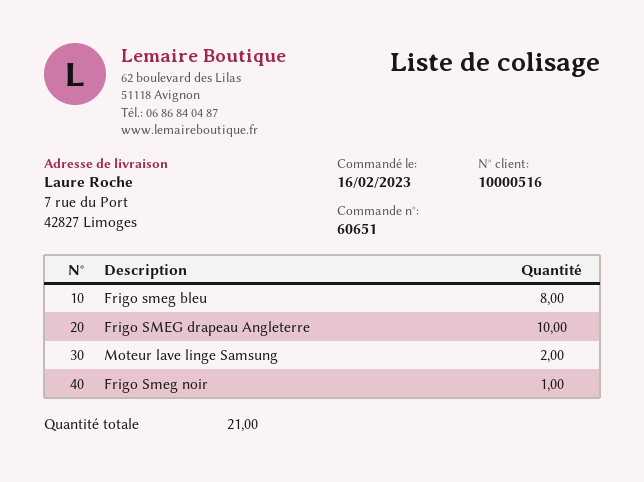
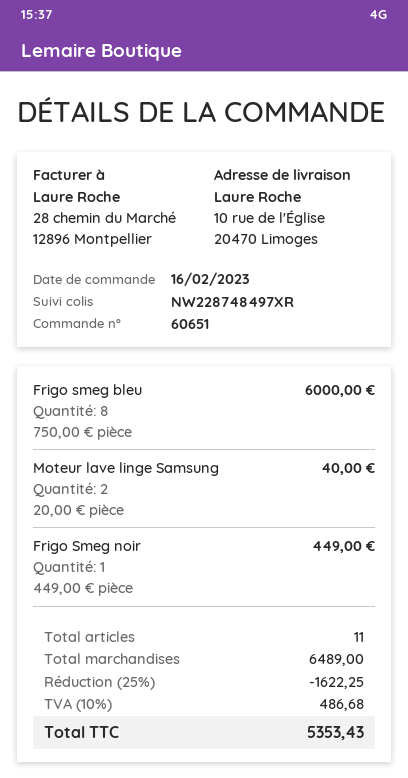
ship to: 7 rue du Port, 42827 Limoges -> 10 rue de l'Église, 20470 Limoges
Frigo SMEG drapeau Angleterre: 10 -> none
total quantity: 21 -> 11

